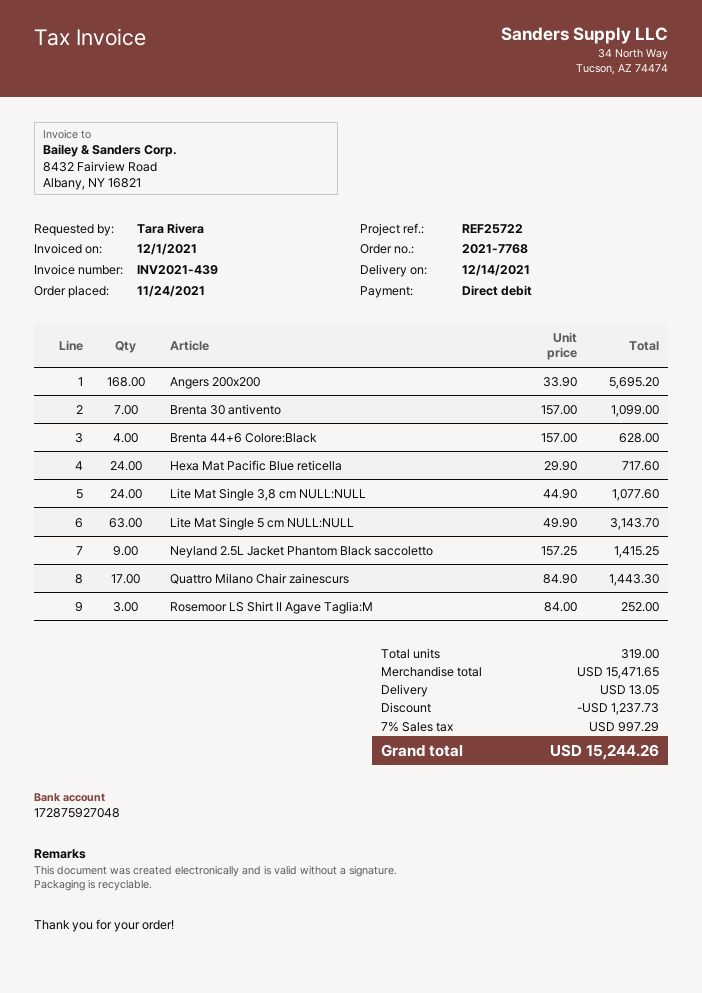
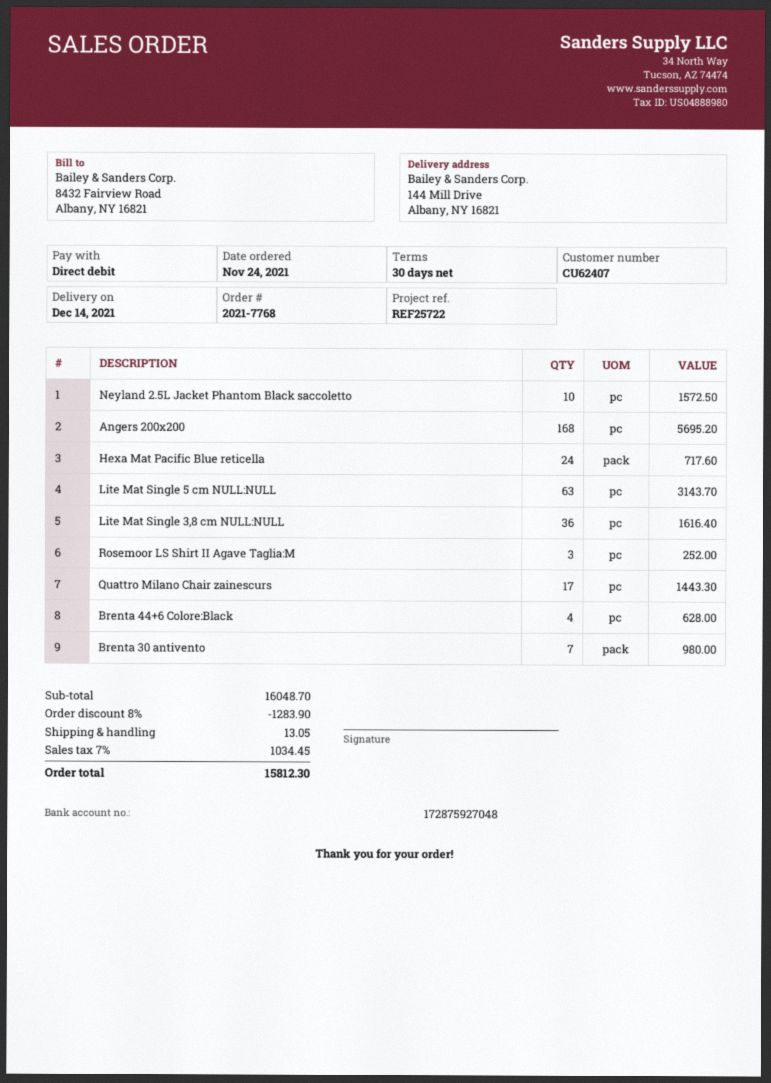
Brenta 30 antivento: 7 for 1099.00 -> 7 for 980.00
Lite Mat Single 3,8 cm NULL:NULL: 24 for 1077.60 -> 36 for 1616.40
Neyland 2.5L Jacket Phantom Black saccoletto: 9 for 1415.25 -> 10 for 1572.50
subtotal: 15471.65 -> 16048.70
discount: 1237.73 -> 1283.90
tax: 7% = 997.29 -> 7% = 1034.45
total: 15244.26 -> 15812.30

